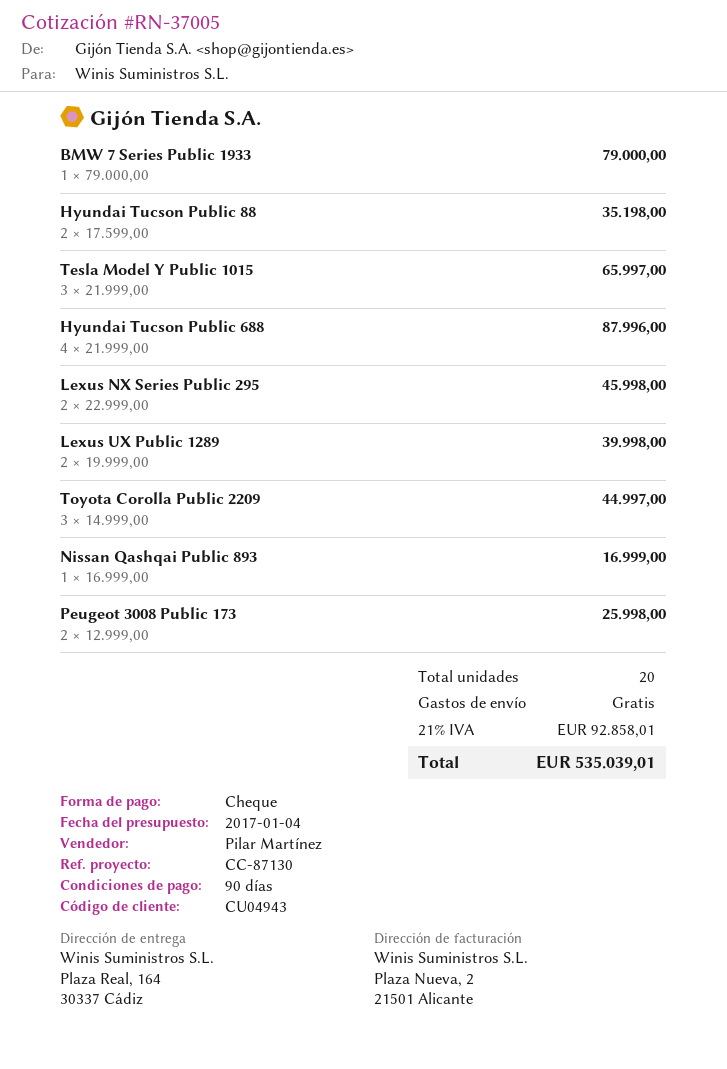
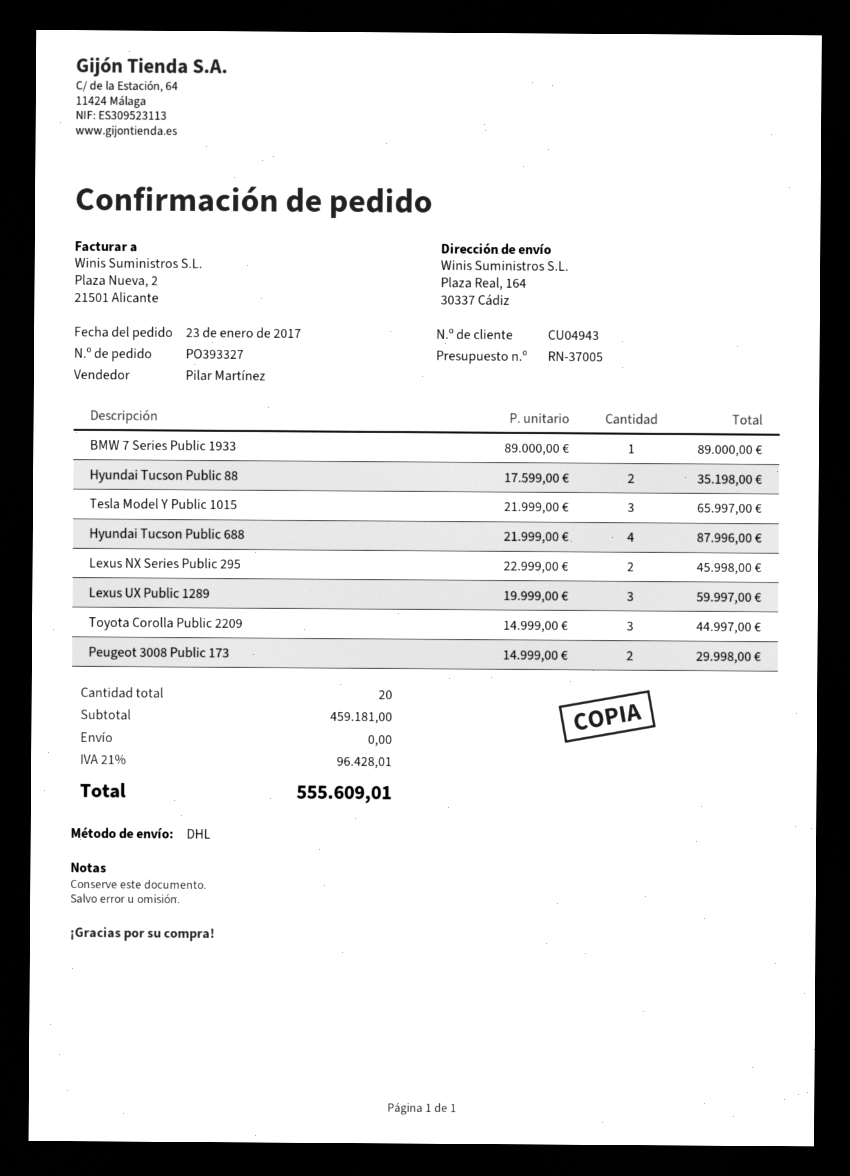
BMW 7 Series Public 1933: 1 x 79000.00 = 79000.00 -> 1 x 89000.00 = 89000.00
Lexus UX Public 1289: 2 x 19999.00 = 39998.00 -> 3 x 19999.00 = 59997.00
Nissan Qashqai Public 893: 1 x 16999.00 = 16999.00 -> none
Peugeot 3008 Public 173: 2 x 12999.00 = 25998.00 -> 2 x 14999.00 = 29998.00
tax: 21% = 92858.01 -> 21% = 96428.01
total: 535039.01 -> 555609.01

